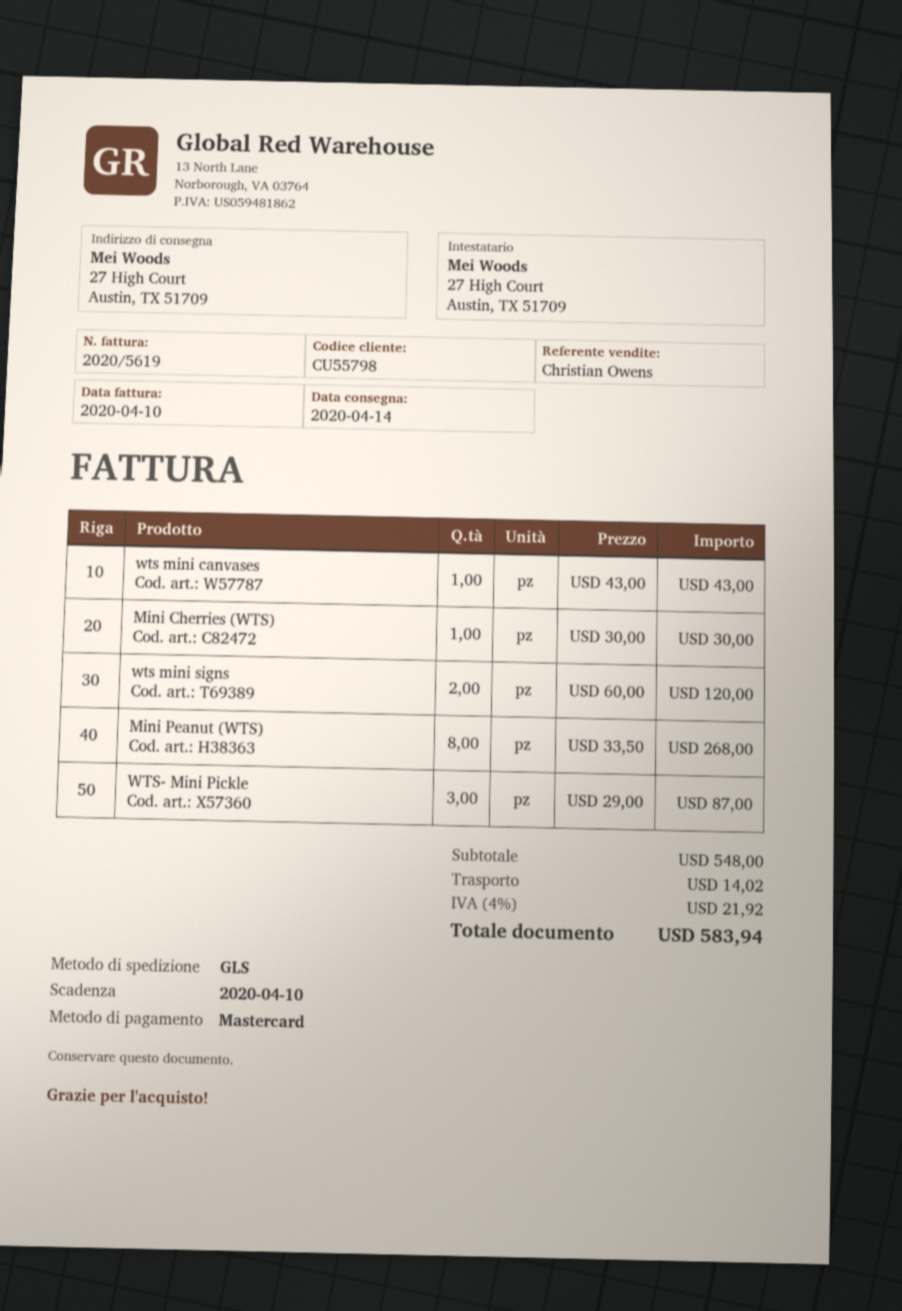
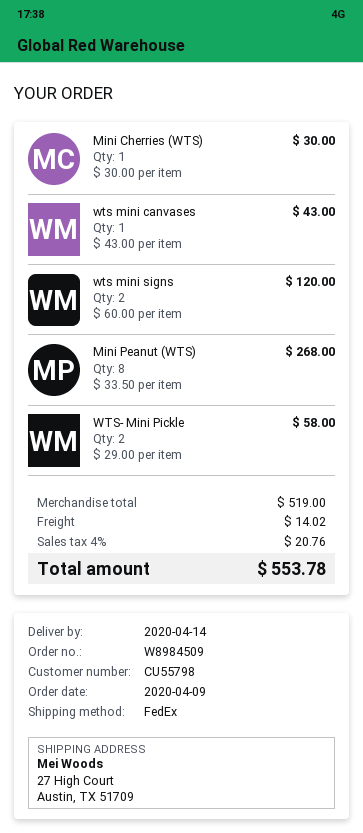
shipping method: GLS -> FedEx
WTS- Mini Pickle: 3 x 29.00 = 87.00 -> 2 x 29.00 = 58.00
subtotal: 548.00 -> 519.00
tax: 4% = 21.92 -> 4% = 20.76
total: 583.94 -> 553.78

